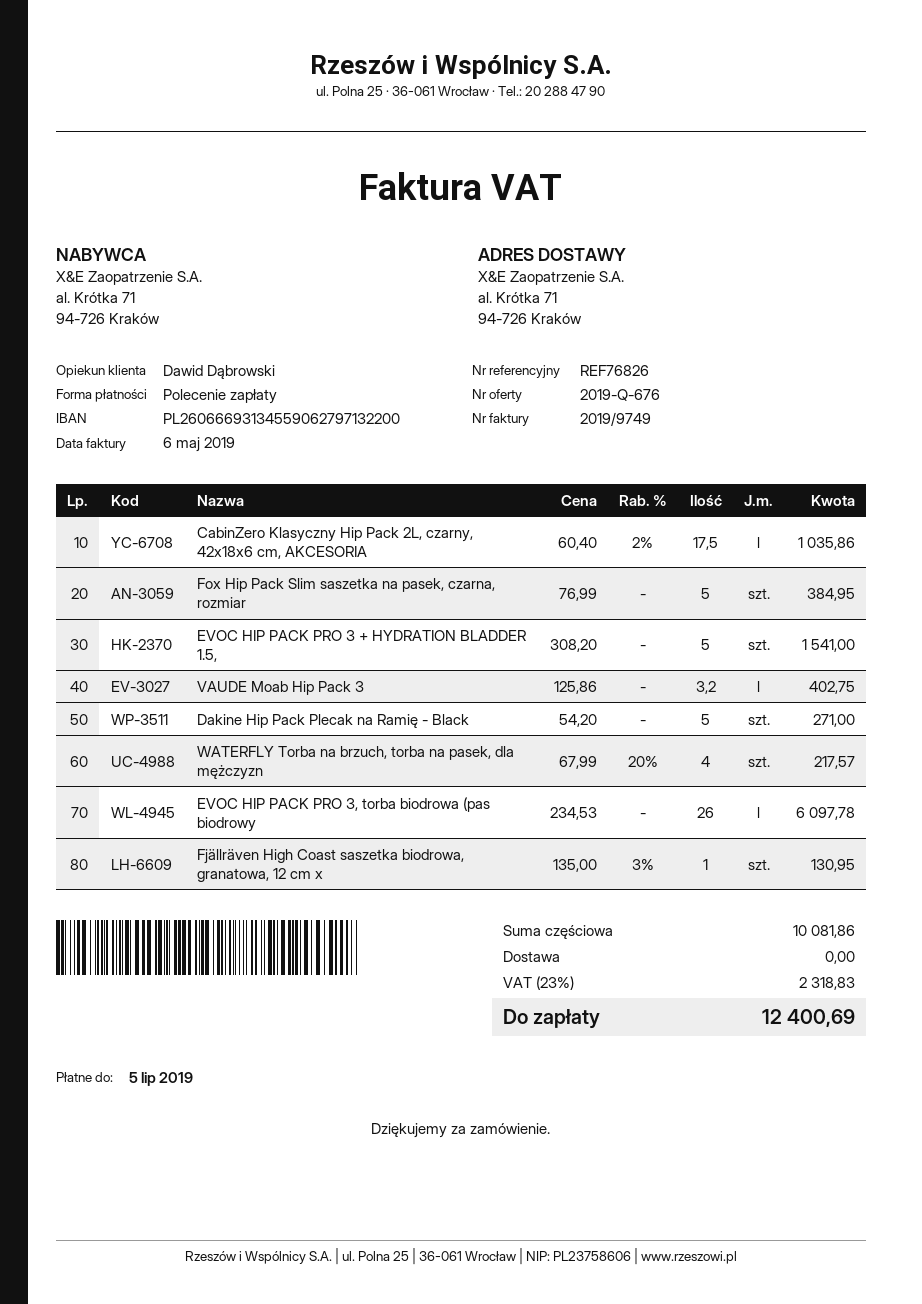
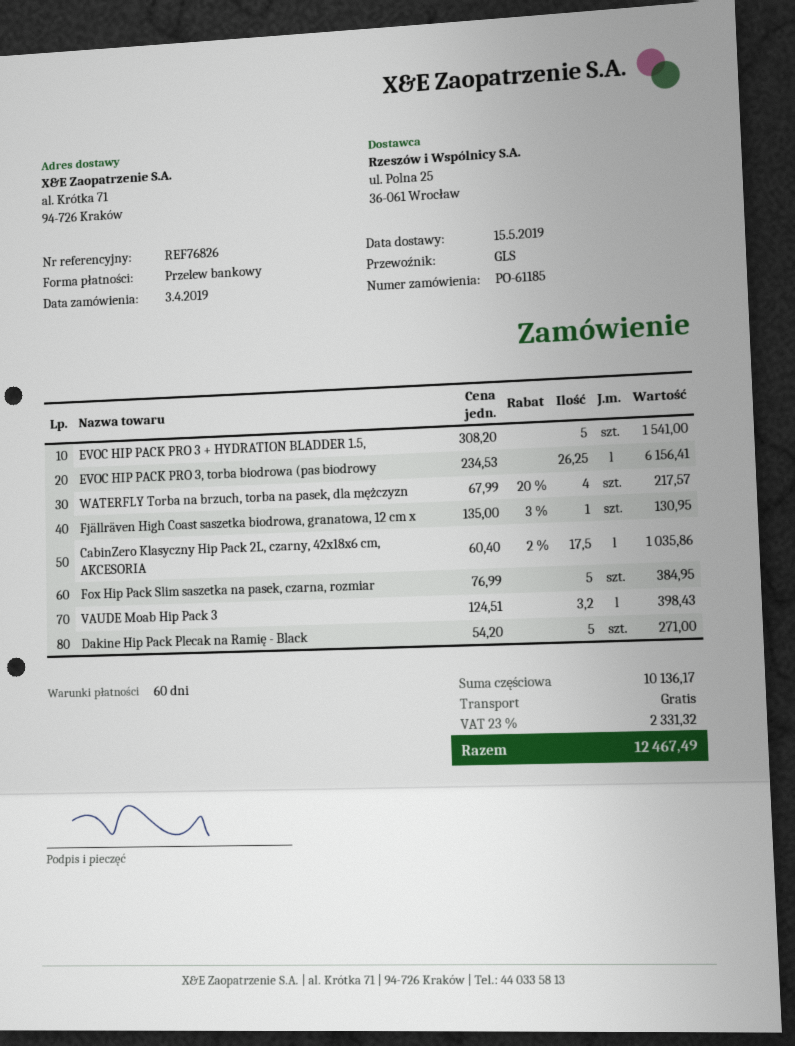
payment method: direct debit -> bank transfer
VAUDE Moab Hip Pack 3: 3.2 x 125.86 = 402.75 -> 3.2 x 124.51 = 398.43
EVOC HIP PACK PRO 3, torba biodrowa (pas biodrowy: 26 x 234.53 = 6097.78 -> 26.25 x 234.53 = 6156.41
subtotal: 10081.86 -> 10136.17
tax: 23% = 2318.83 -> 23% = 2331.32
total: 12400.69 -> 12467.49

